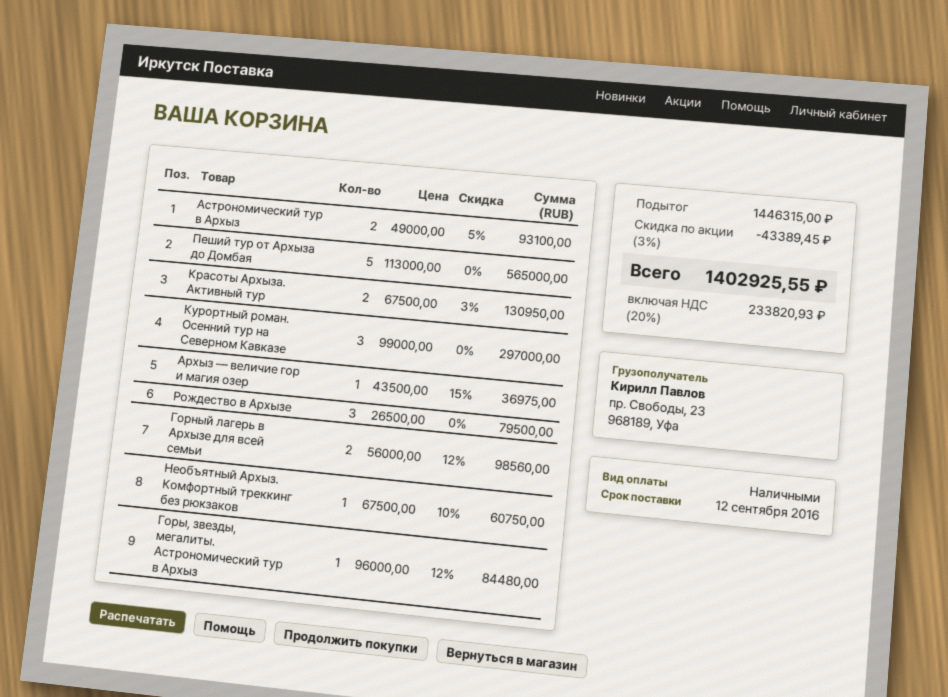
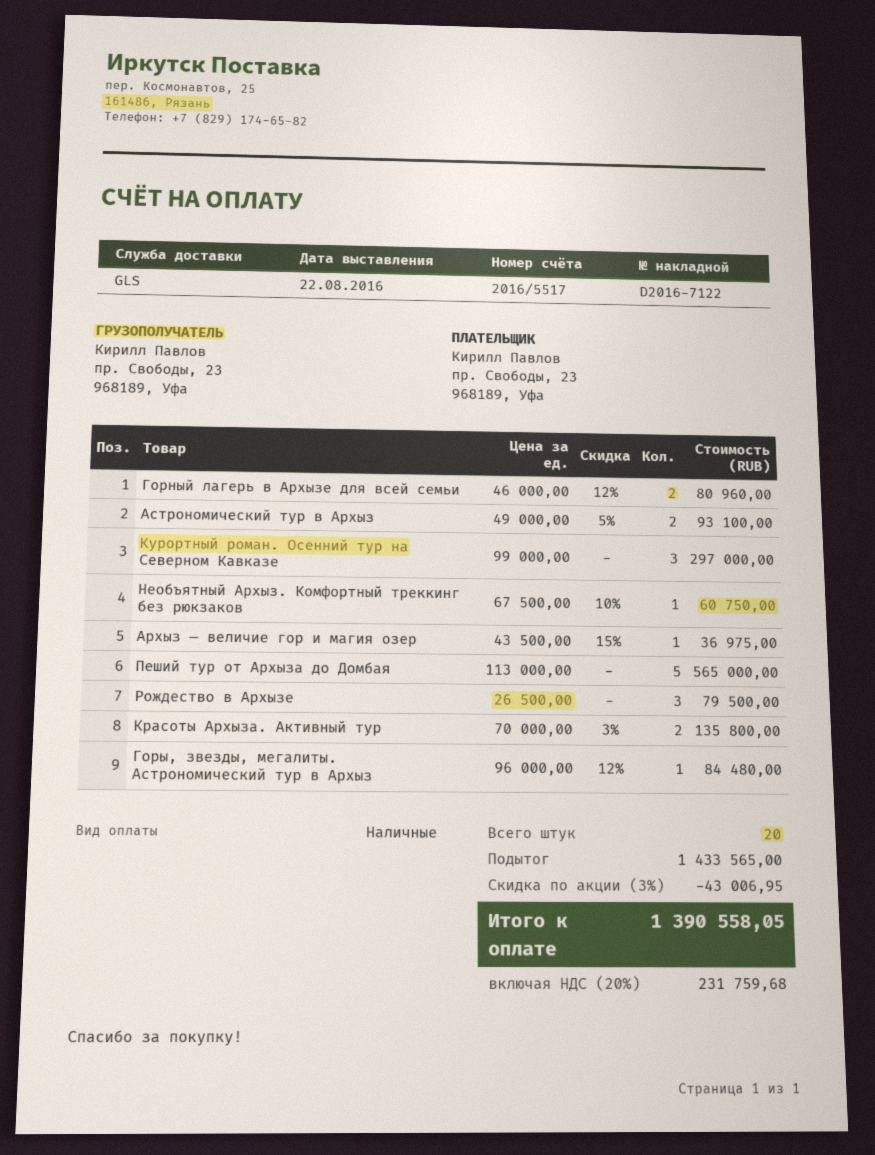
Красоты Архыза. Активный тур: 2 x 67500.00 - 3% = 130950.00 -> 2 x 70000.00 - 3% = 135800.00
Горный лагерь в Архызе для всей семьи: 2 x 56000.00 - 12% = 98560.00 -> 2 x 46000.00 - 12% = 80960.00
subtotal: 1446315.00 -> 1433565.00
discount: 3% = 43389.45 -> 3% = 43006.95
tax: 20% = 233820.93 -> 20% = 231759.68
total: 1402925.55 -> 1390558.05

